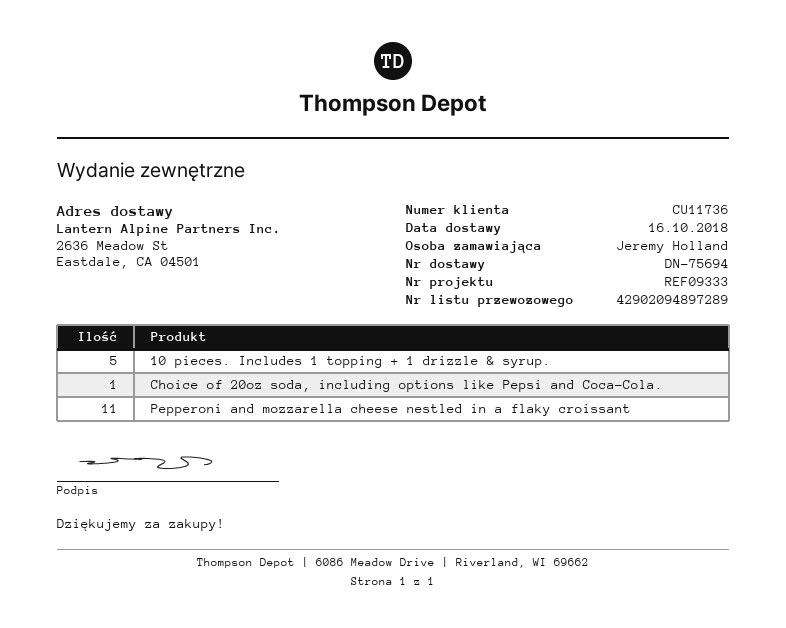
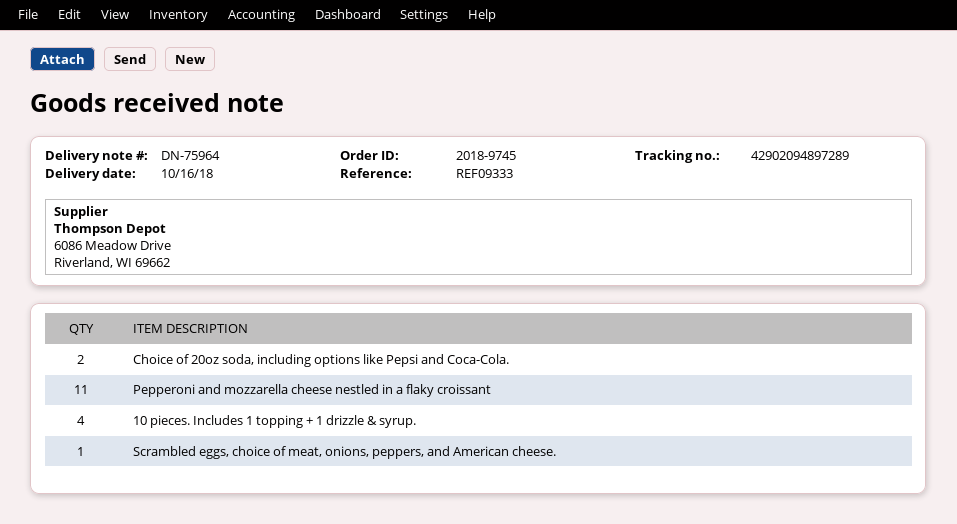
delivery note number: DN-75694 -> DN-75964
10 pieces. Includes 1 topping + 1 drizzle & syrup.: 5 -> 4
Choice of 20oz soda, including options like Pepsi and Coca-Cola.: 1 -> 2
Scrambled eggs, choice of meat, onions, peppers, and American cheese.: none -> 1

